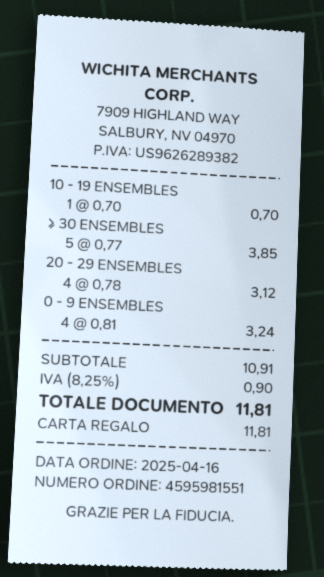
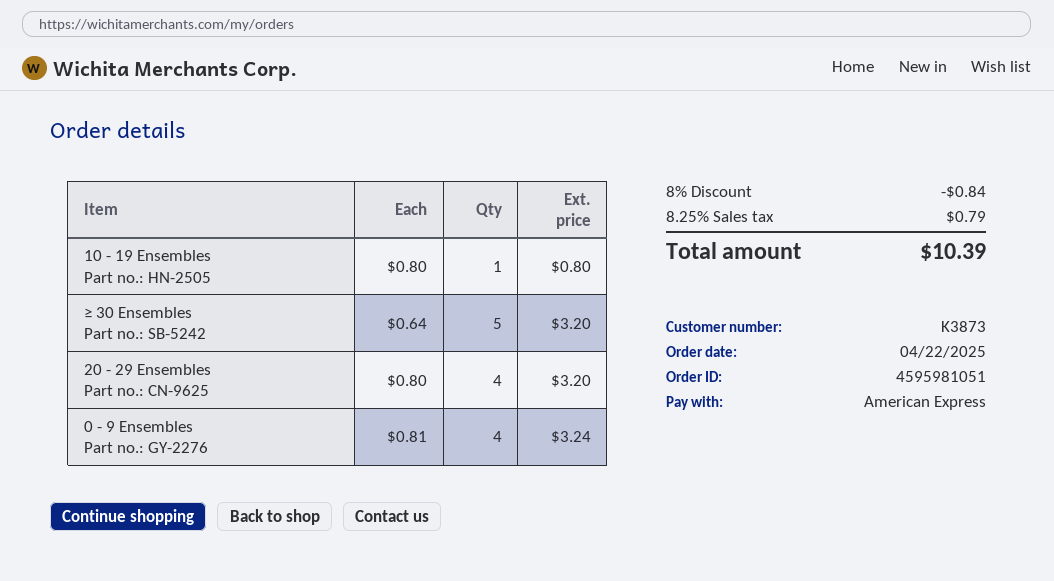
order number: 4595981551 -> 4595981051
order date: 2025-04-16 -> 2025-04-22
payment method: gift card -> American Express
10 - 19 ENSEMBLES: 1 x 0.70 = 0.70 -> 1 x 0.80 = 0.80
≥ 30 ENSEMBLES: 5 x 0.77 = 3.85 -> 5 x 0.64 = 3.20
20 - 29 ENSEMBLES: 4 x 0.78 = 3.12 -> 4 x 0.80 = 3.20
discount: none -> 8% = 0.84
tax: 8.25% = 0.90 -> 8.25% = 0.79
total: 11.81 -> 10.39

